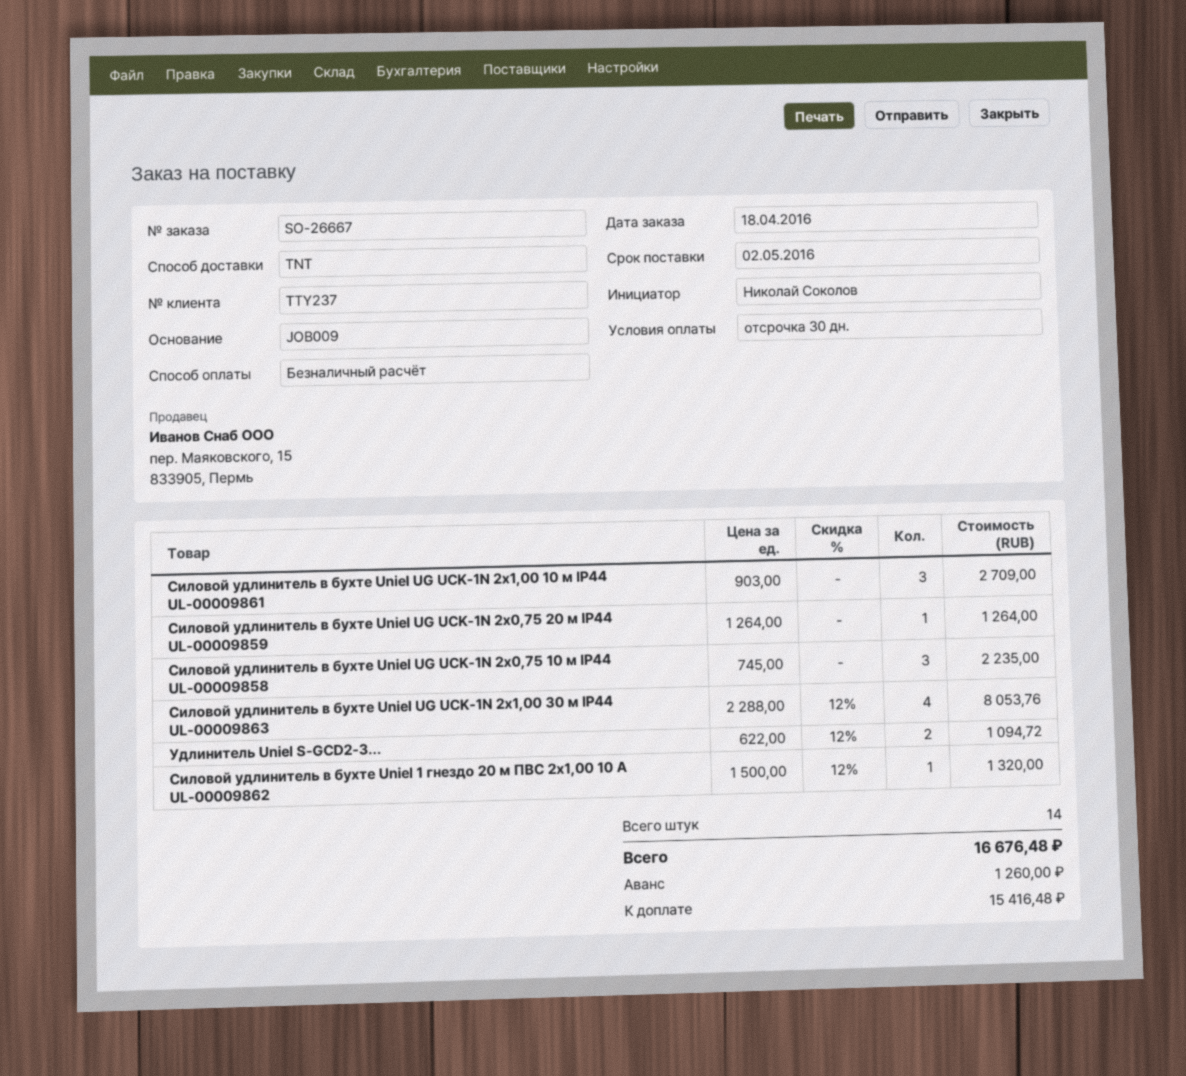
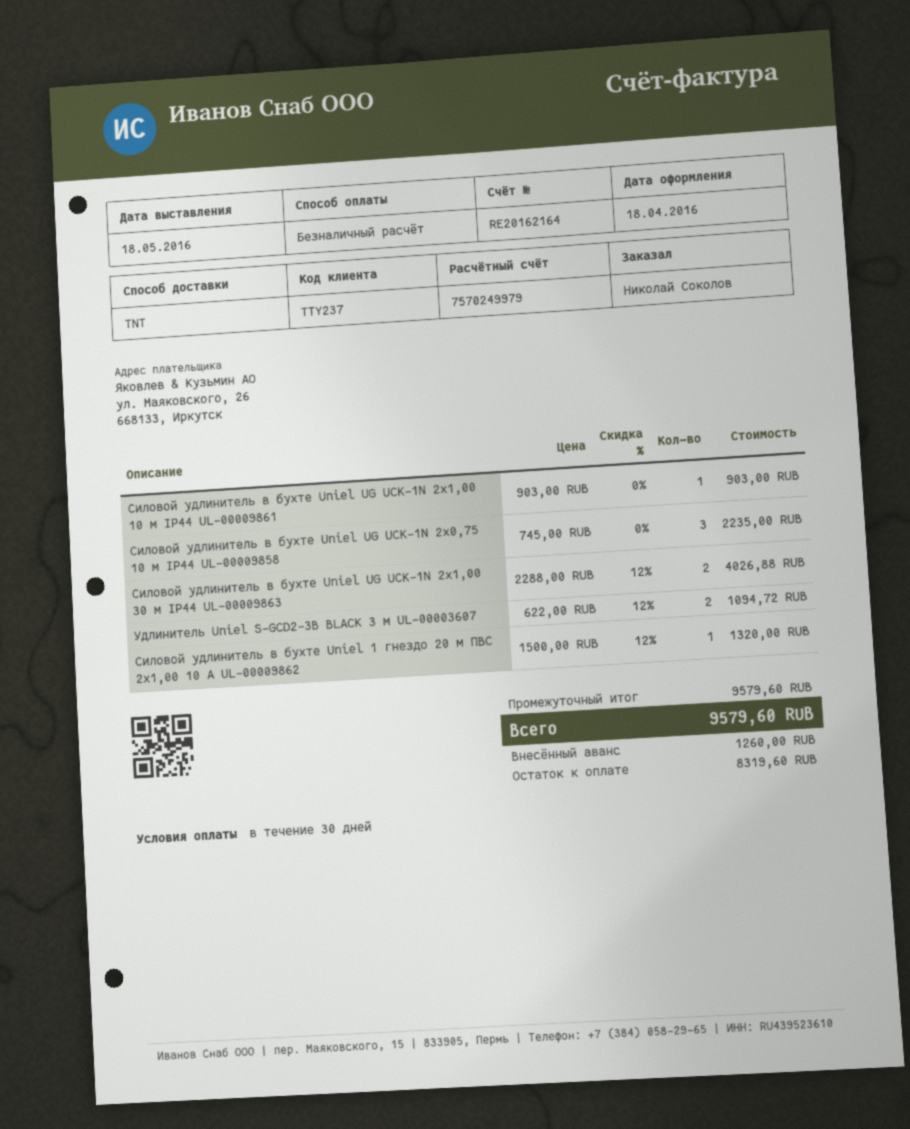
Силовой удлинитель в бухте Uniel UG UCK-1N 2x1,00 10 м IP44 UL-00009861: 3 x 903.00 = 2709.00 -> 1 x 903.00 = 903.00
Силовой удлинитель в бухте Uniel UG UCK-1N 2x0,75 20 м IP44 UL-00009859: 1 x 1264.00 = 1264.00 -> none
Силовой удлинитель в бухте Uniel UG UCK-1N 2x1,00 30 м IP44 UL-00009863: 4 x 2288.00 - 12% = 8053.76 -> 2 x 2288.00 - 12% = 4026.88
total: 16676.48 -> 9579.60
balance: 15416.48 -> 8319.60

